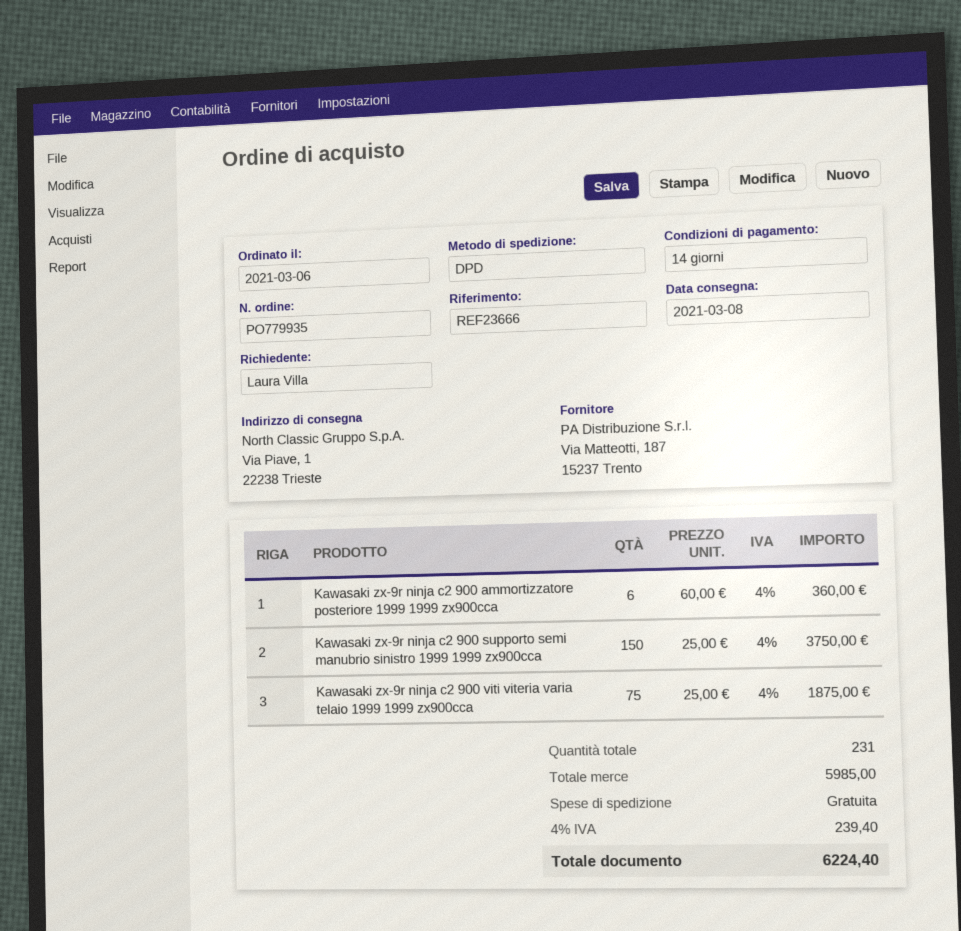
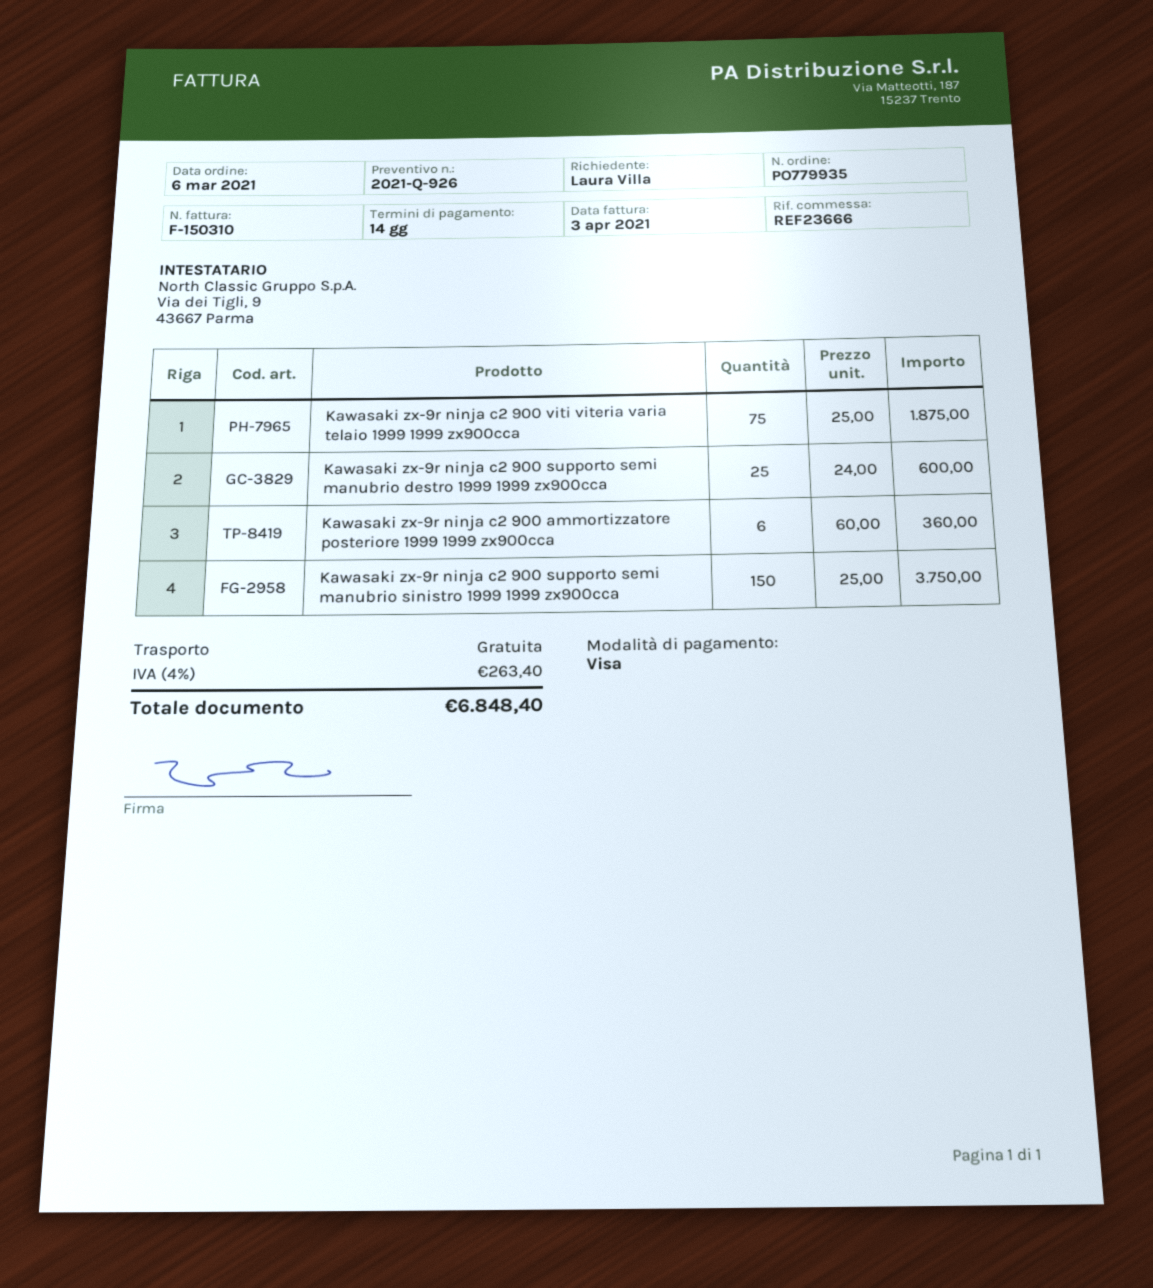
Kawasaki zx-9r ninja c2 900 supporto semi manubrio destro 1999 1999 zx900cca: none -> 25 x 24.00 = 600.00
tax: 4% = 239.40 -> 4% = 263.40
total: 6224.40 -> 6848.40

